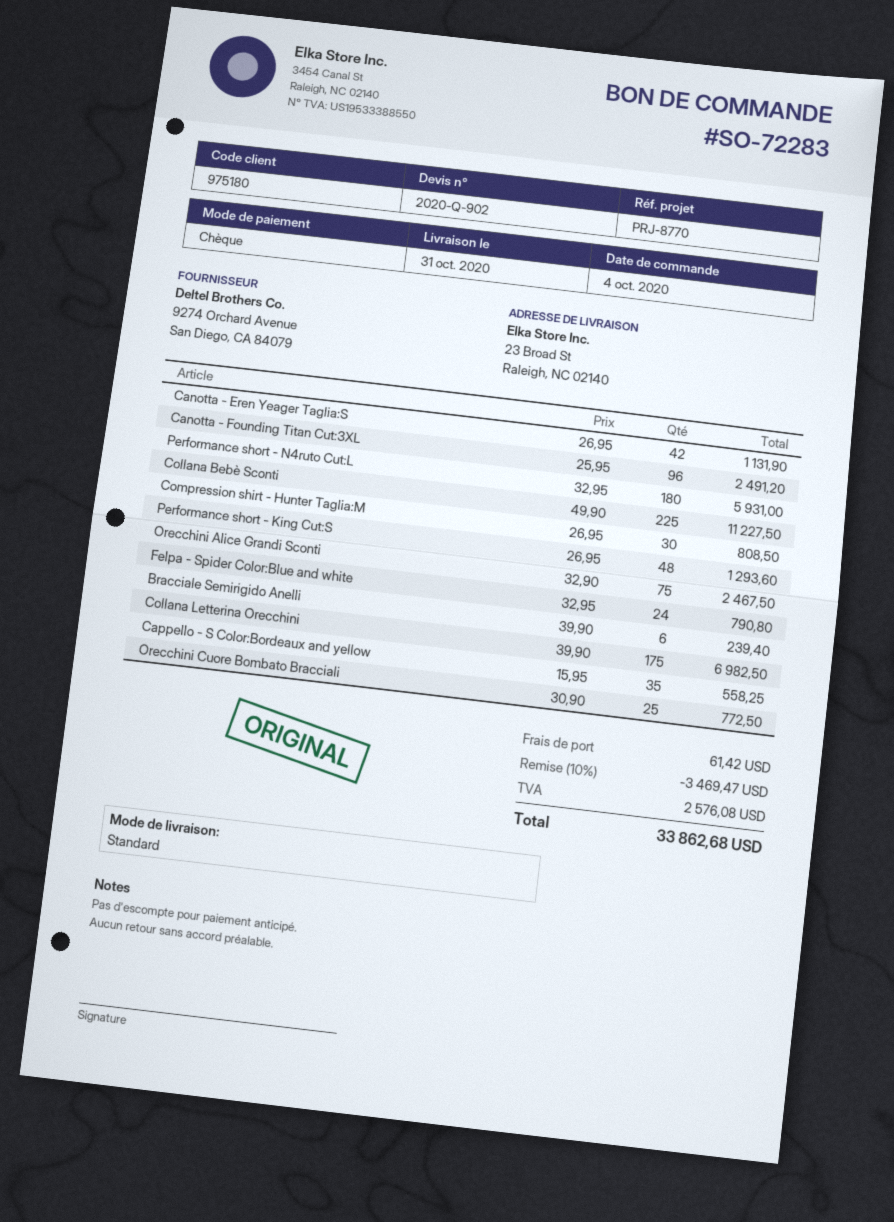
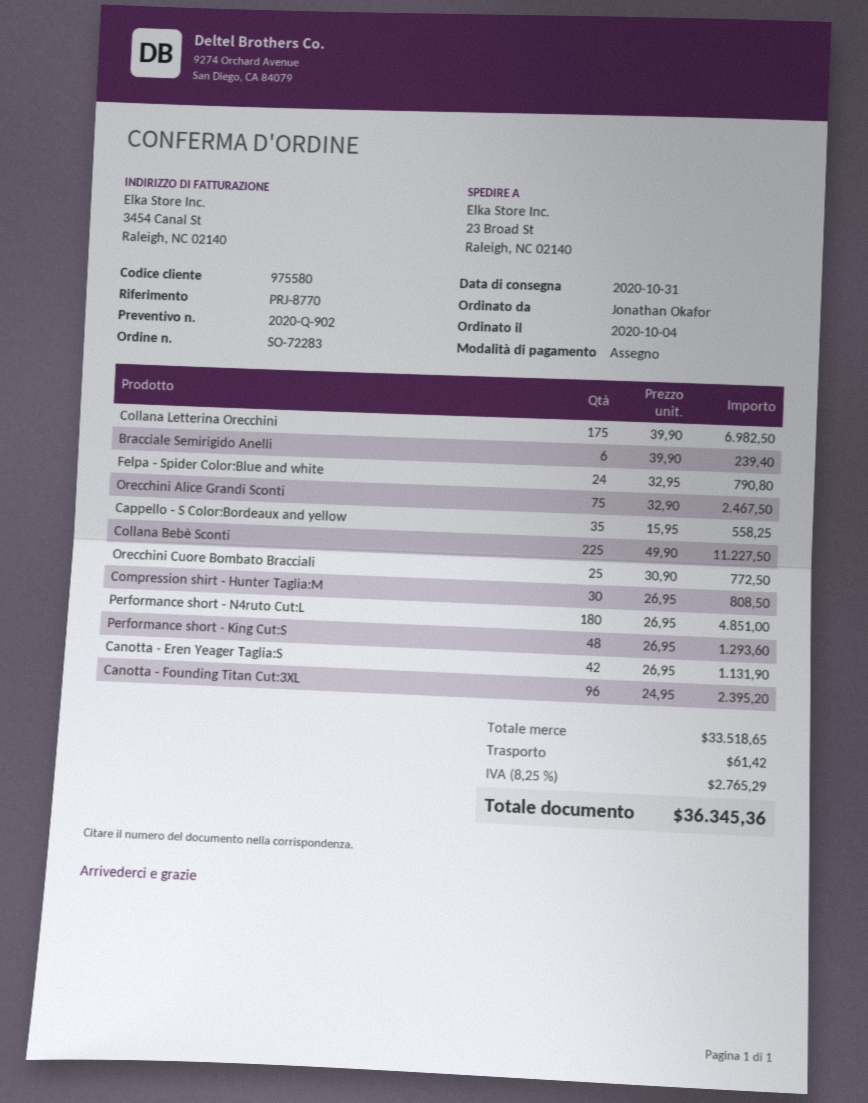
customer number: 975180 -> 975580
Canotta - Founding Titan Cut:3XL: 96 x 25.95 = 2491.20 -> 96 x 24.95 = 2395.20
Performance short - N4ruto Cut:L: 180 x 32.95 = 5931.00 -> 180 x 26.95 = 4851.00
discount: 10% = 3469.47 -> none
tax: 2576.08 -> 2765.29
total: 33862.68 -> 36345.36

